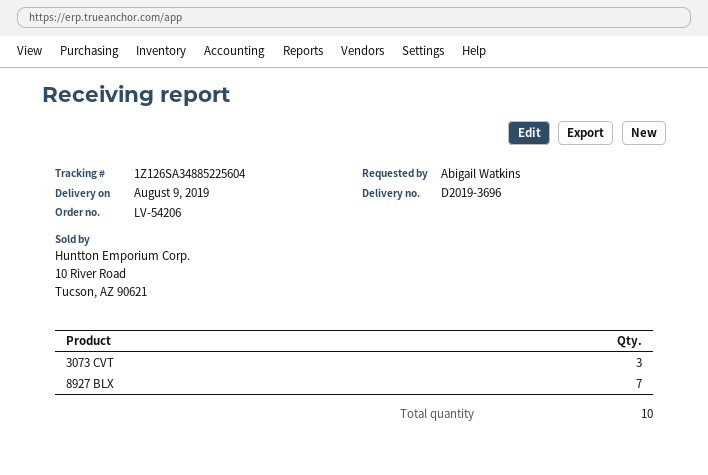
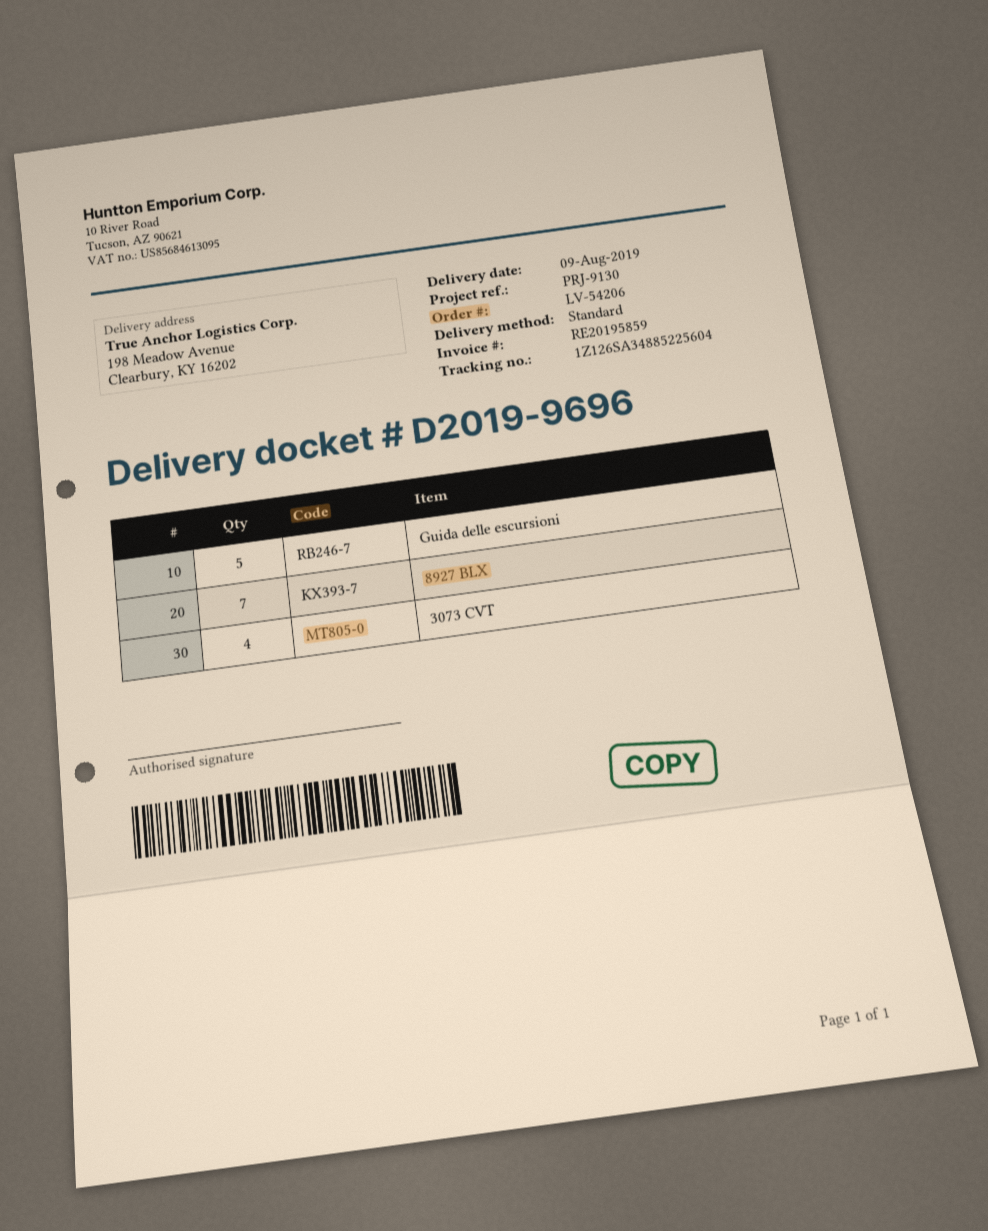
delivery note number: D2019-3696 -> D2019-9696
3073 CVT: 3 -> 4
Guida delle escursioni: none -> 5

